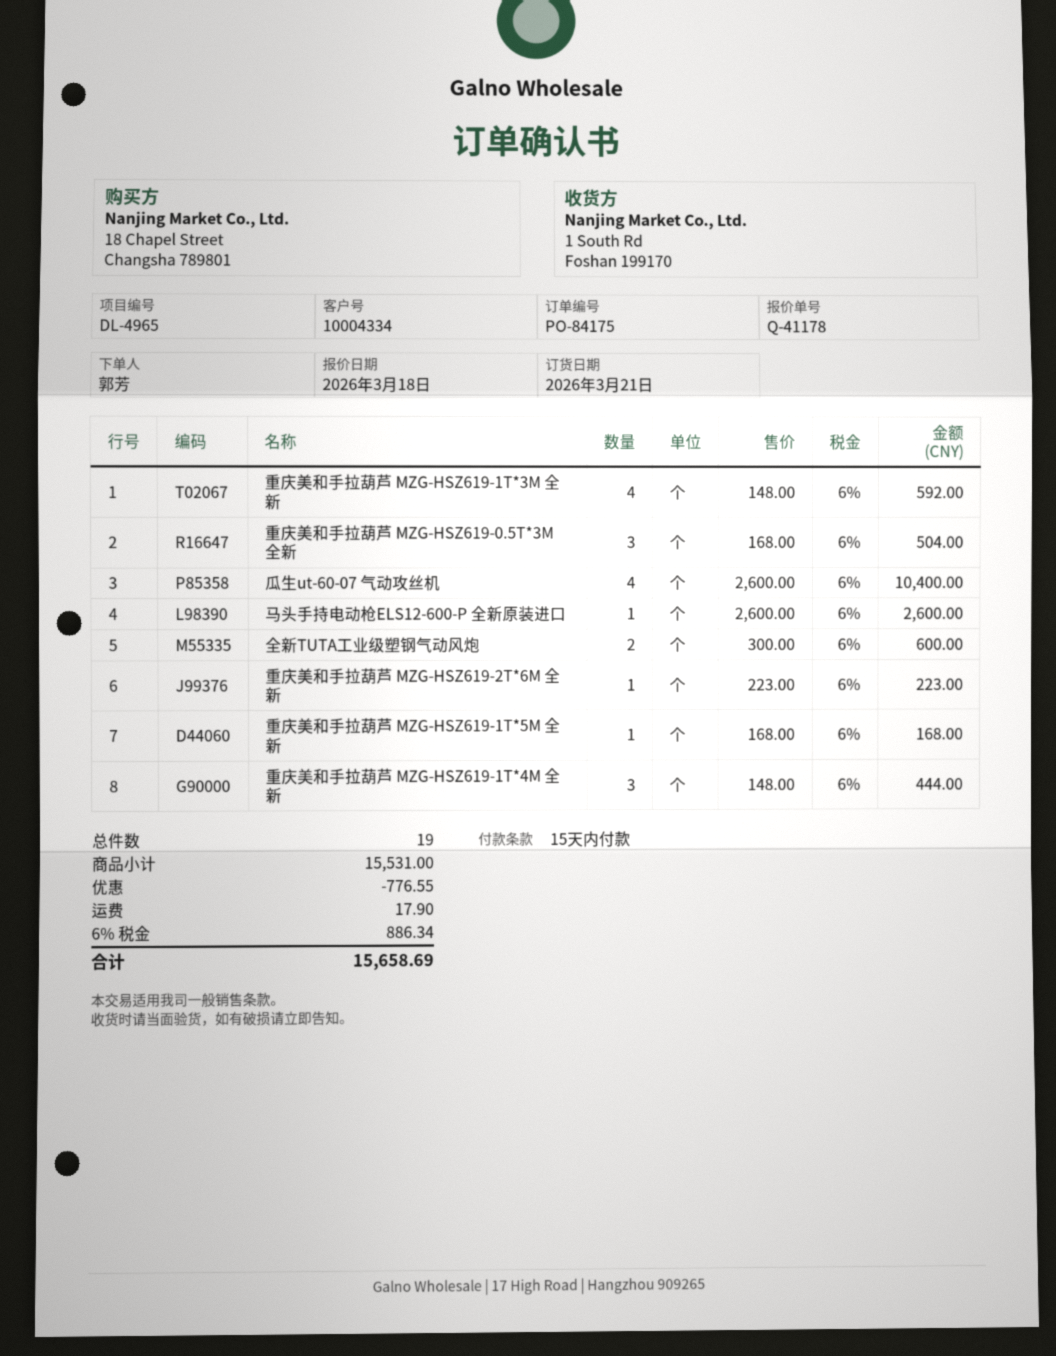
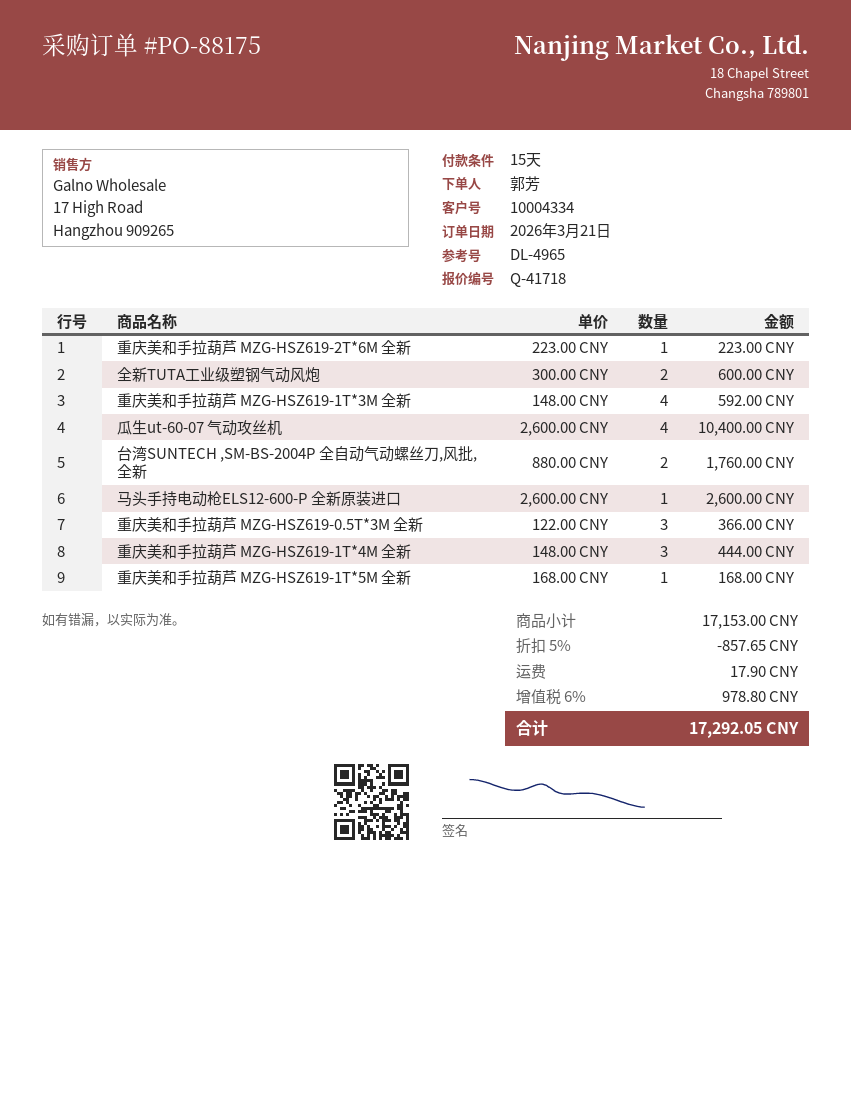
quote number: Q-41178 -> Q-41718
order number: PO-84175 -> PO-88175
重庆美和手拉葫芦 MZG-HSZ619-0.5T*3M 全新: 3 x 168.00 = 504.00 -> 3 x 122.00 = 366.00
台湾SUNTECH ,SM-BS-2004P 全自动气动螺丝刀,风批,全新: none -> 2 x 880.00 = 1760.00
subtotal: 15531.00 -> 17153.00
discount: 776.55 -> 857.65
tax: 6% = 886.34 -> 6% = 978.80
total: 15658.69 -> 17292.05

